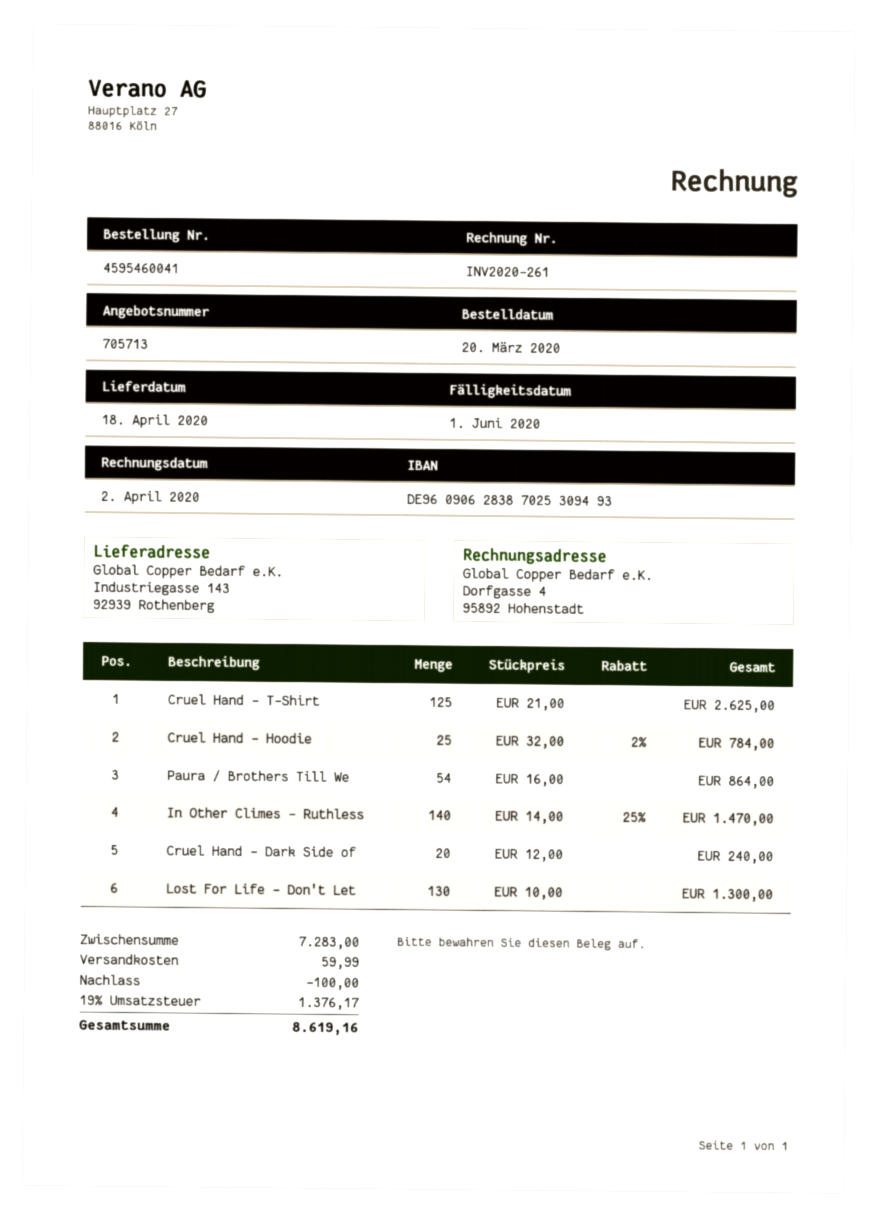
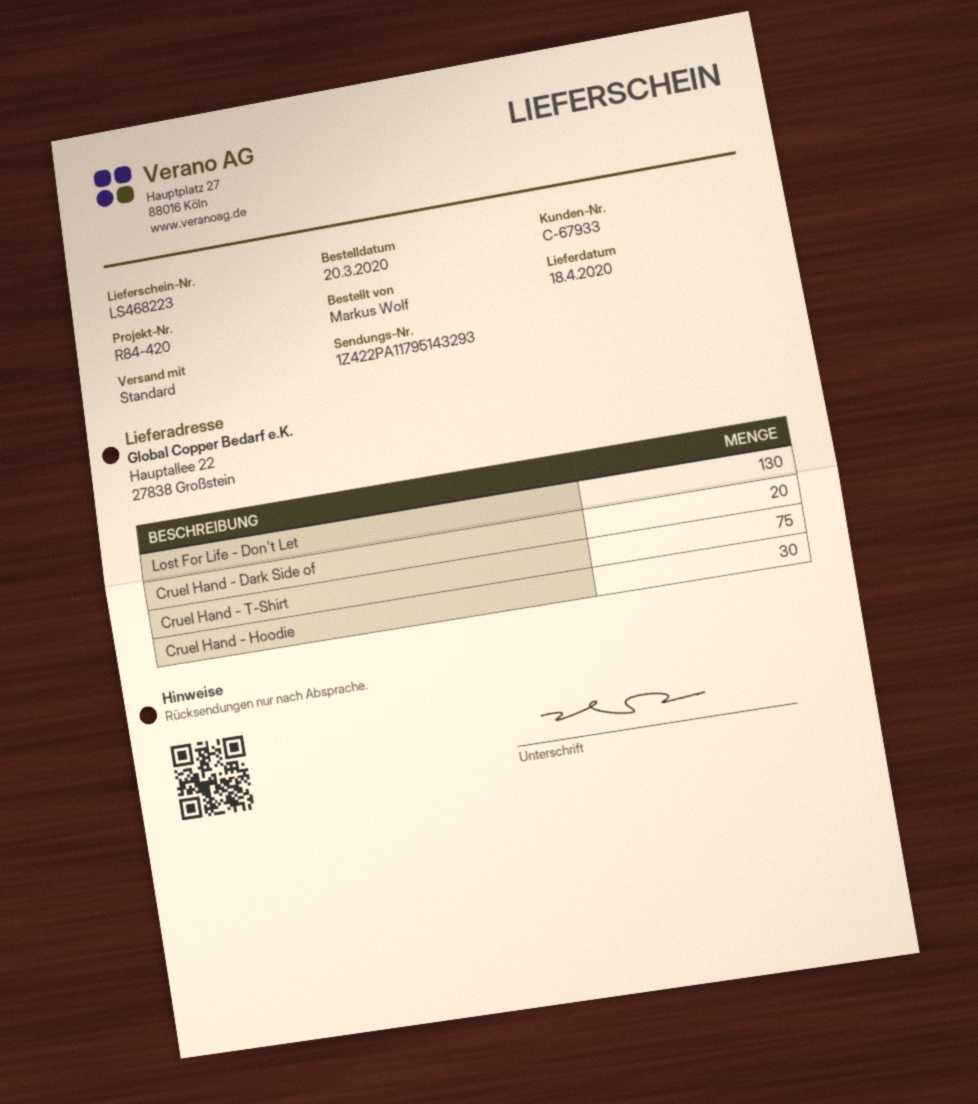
ship to: Industriegasse 143, 92939 Rothenberg -> Hauptallee 22, 27838 Großstein
Cruel Hand - T-Shirt: 125 -> 75
Cruel Hand - Hoodie: 25 -> 30
Paura / Brothers Till We: 54 -> none
In Other Climes - Ruthless: 140 -> none

